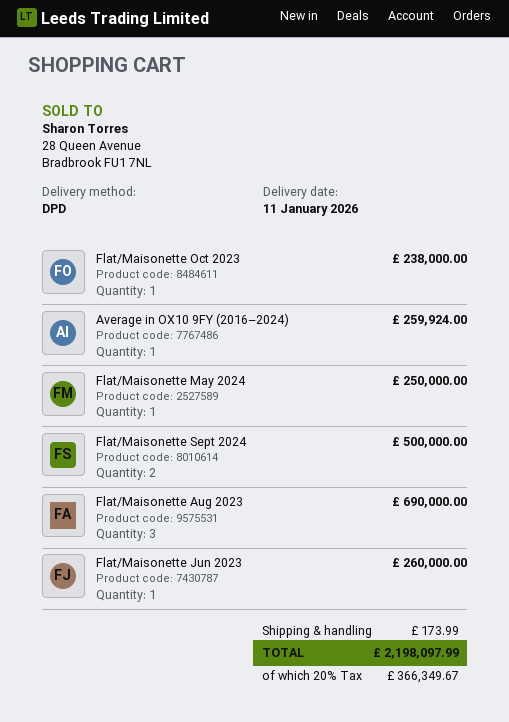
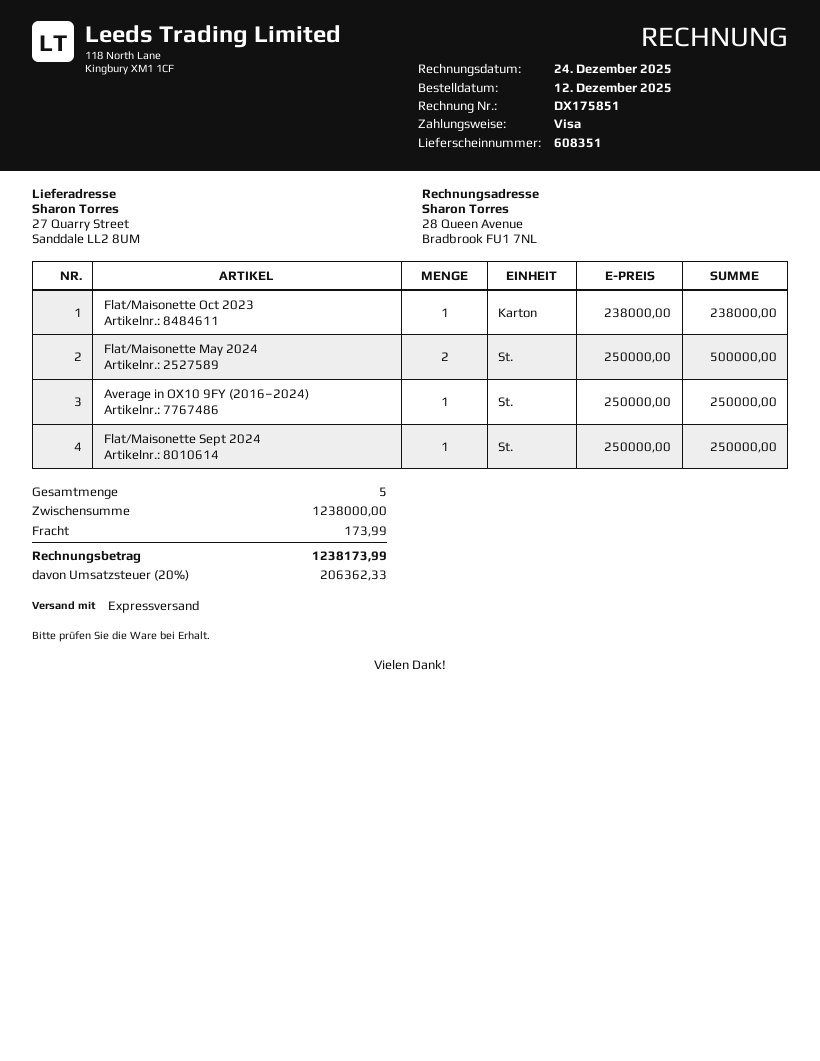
shipping method: DPD -> express
Average in OX10 9FY (2016–2024): 1 for 259924.00 -> 1 for 250000.00
Flat/Maisonette May 2024: 1 for 250000.00 -> 2 for 500000.00
Flat/Maisonette Sept 2024: 2 for 500000.00 -> 1 for 250000.00
Flat/Maisonette Aug 2023: 3 for 690000.00 -> none
Flat/Maisonette Jun 2023: 1 for 260000.00 -> none
tax: 20% = 366349.67 -> 20% = 206362.33
total: 2198097.99 -> 1238173.99

